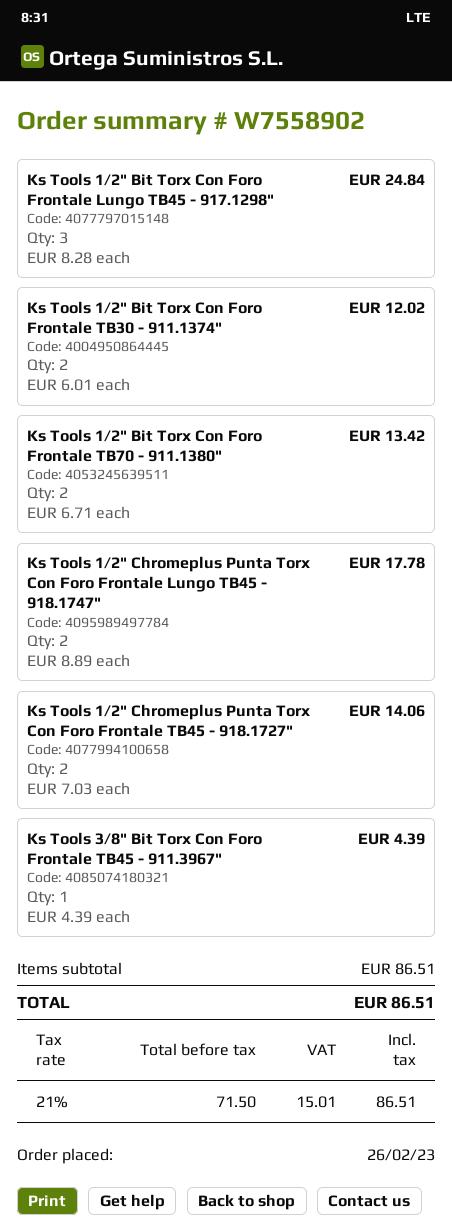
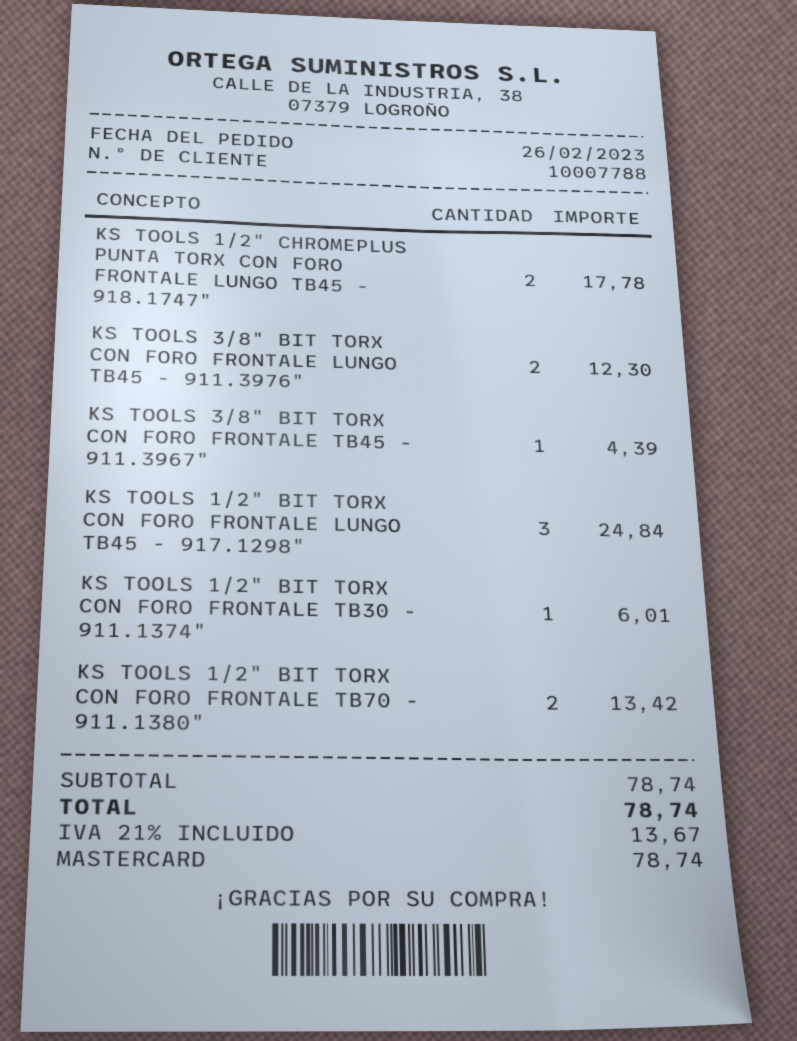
Ks Tools 1/2" Bit Torx Con Foro Frontale TB30 - 911.1374": 2 for 12.02 -> 1 for 6.01
Ks Tools 1/2" Chromeplus Punta Torx Con Foro Frontale TB45 - 918.1727": 2 for 14.06 -> none
KS TOOLS 3/8" BIT TORX CON FORO FRONTALE LUNGO TB45 - 911.3976": none -> 2 for 12.30
subtotal: 86.51 -> 78.74
tax: 21% = 15.01 -> 21% = 13.67
total: 86.51 -> 78.74

